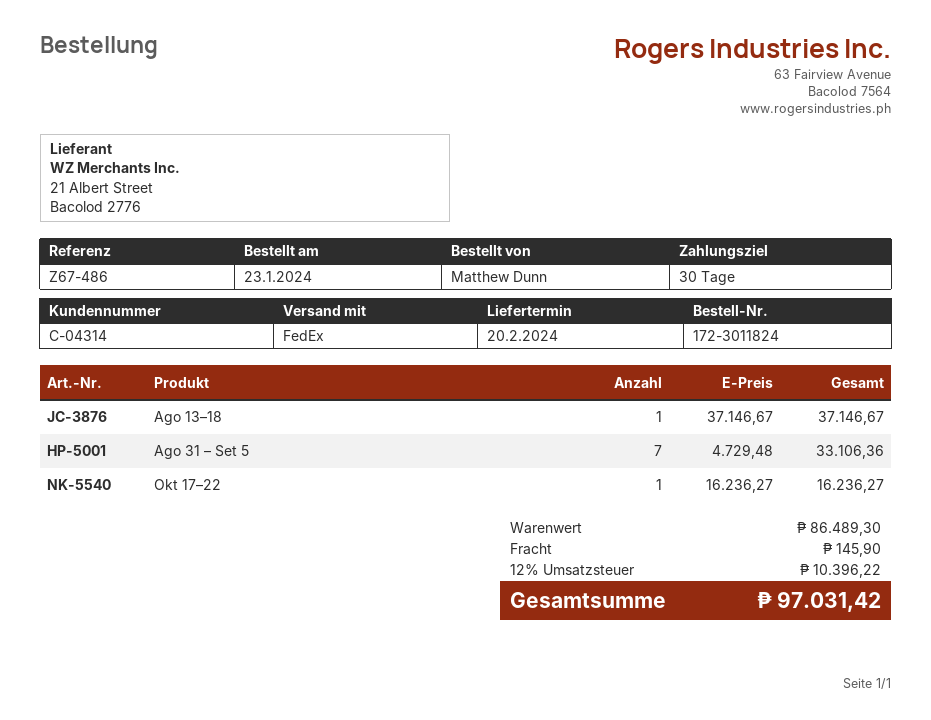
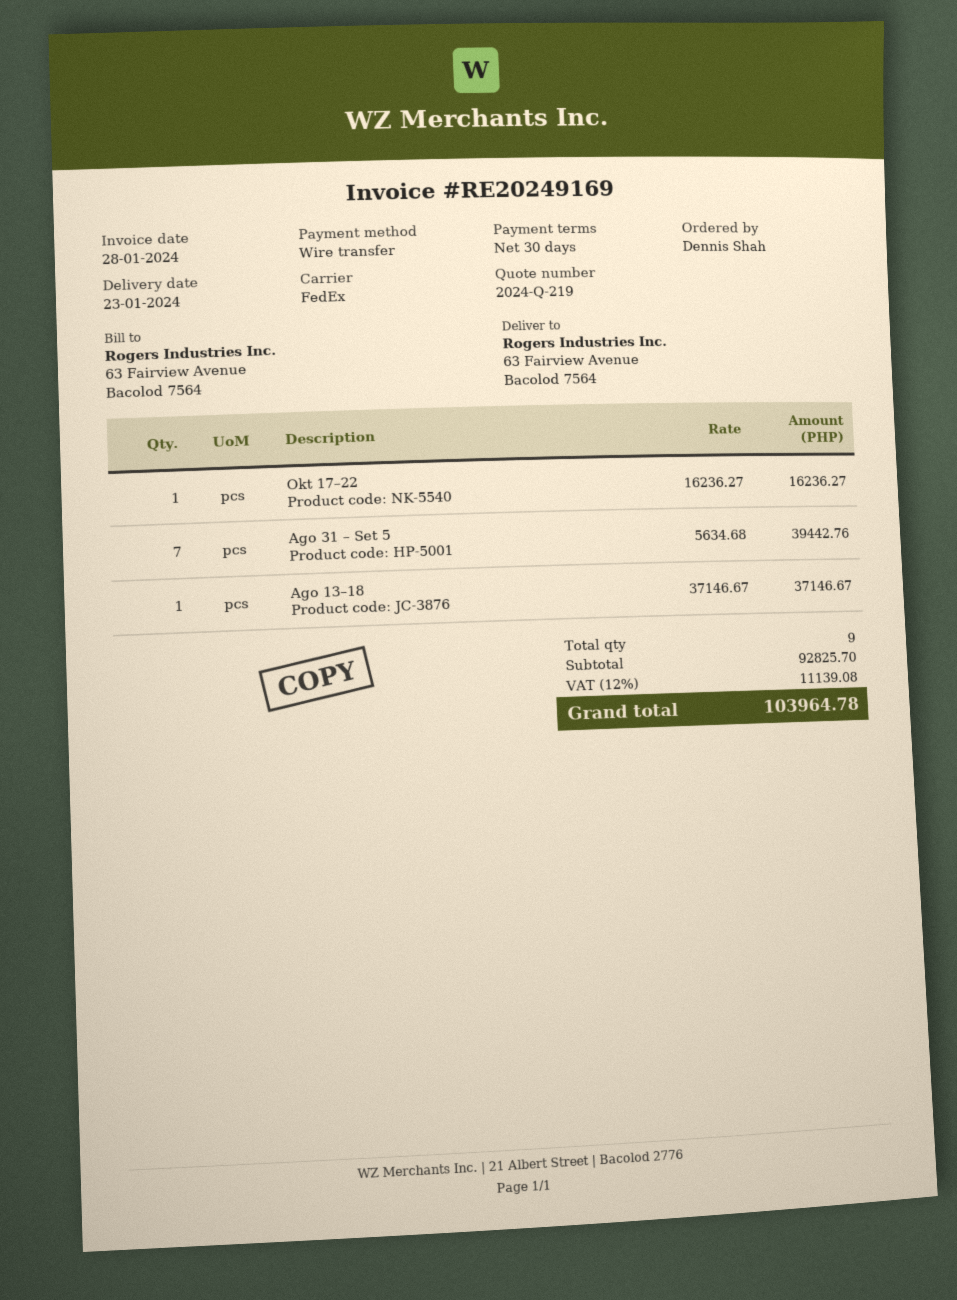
delivery date: 2024-02-20 -> 2024-01-23
ordered by: Matthew Dunn -> Dennis Shah
Ago 31 – Set 5: 7 x 4729.48 = 33106.36 -> 7 x 5634.68 = 39442.76
subtotal: 86489.30 -> 92825.70
shipping: 145.90 -> none
tax: 12% = 10396.22 -> 12% = 11139.08
total: 97031.42 -> 103964.78

